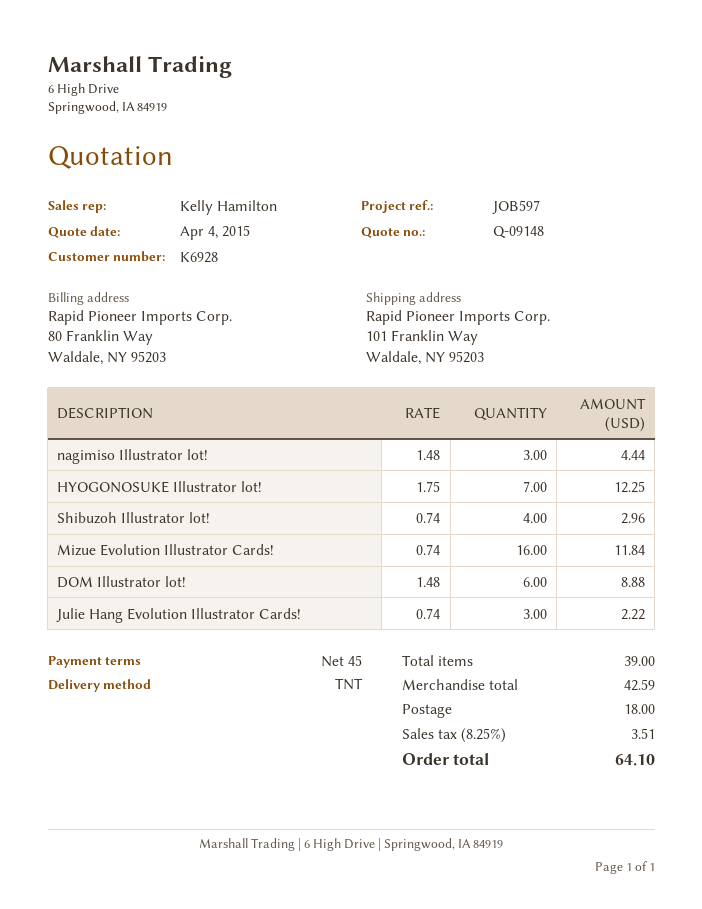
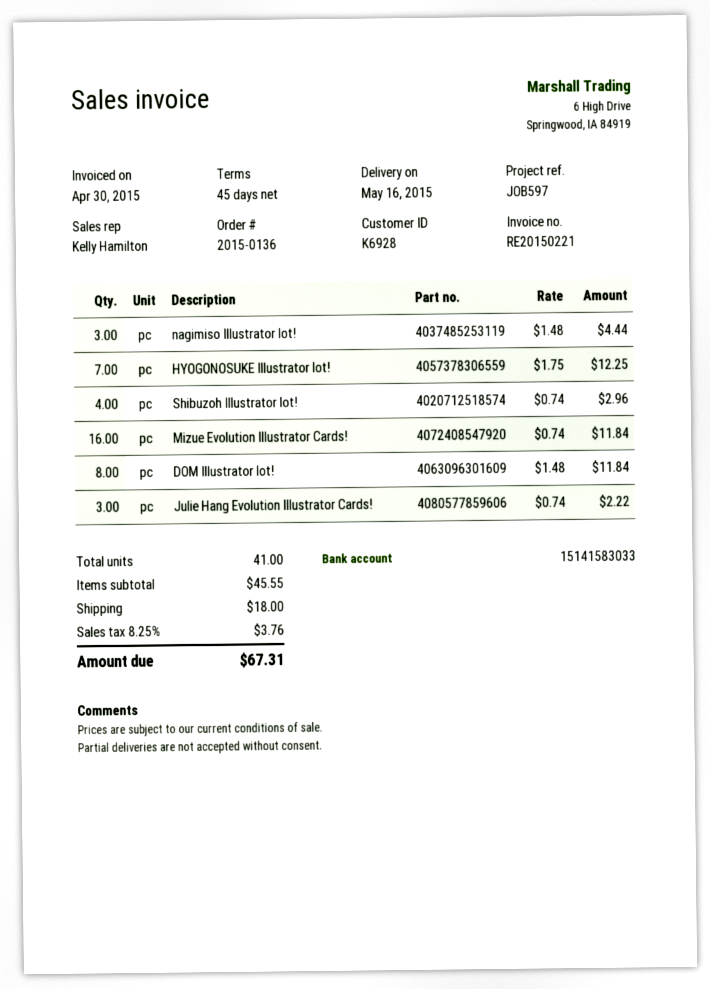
DOM Illustrator lot!: 6 x 1.48 = 8.88 -> 8 x 1.48 = 11.84
total quantity: 39 -> 41
subtotal: 42.59 -> 45.55
tax: 8.25% = 3.51 -> 8.25% = 3.76
total: 64.10 -> 67.31

